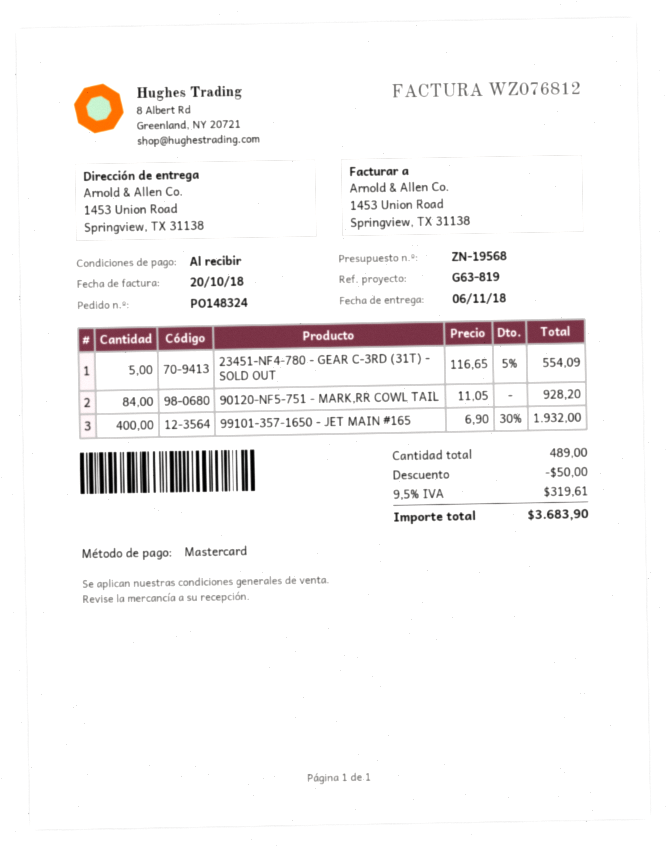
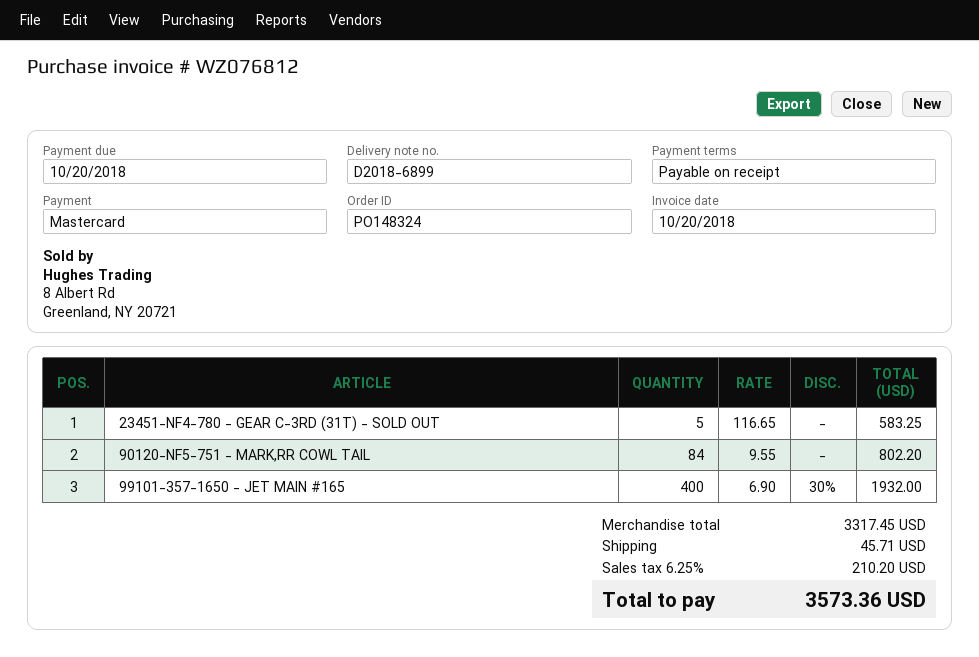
23451-NF4-780 - GEAR C-3RD (31T) - SOLD OUT: 5 x 116.65 - 5% = 554.09 -> 5 x 116.65 = 583.25
90120-NF5-751 - MARK,RR COWL TAIL: 84 x 11.05 = 928.20 -> 84 x 9.55 = 802.20
discount: 50.00 -> none
shipping: none -> 45.71
tax: 9.5% = 319.61 -> 6.25% = 210.20
total: 3683.90 -> 3573.36

